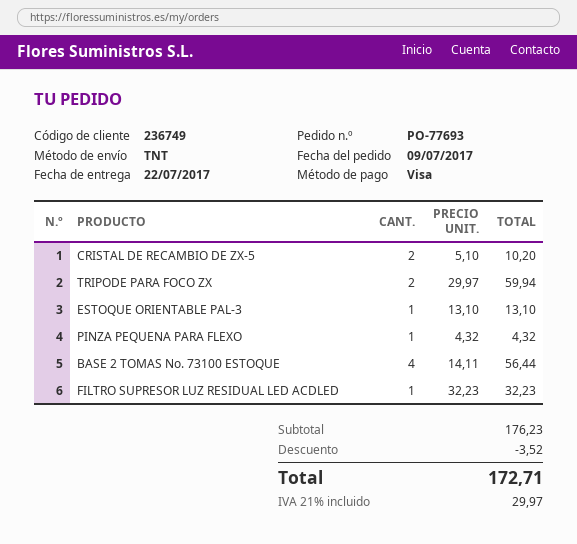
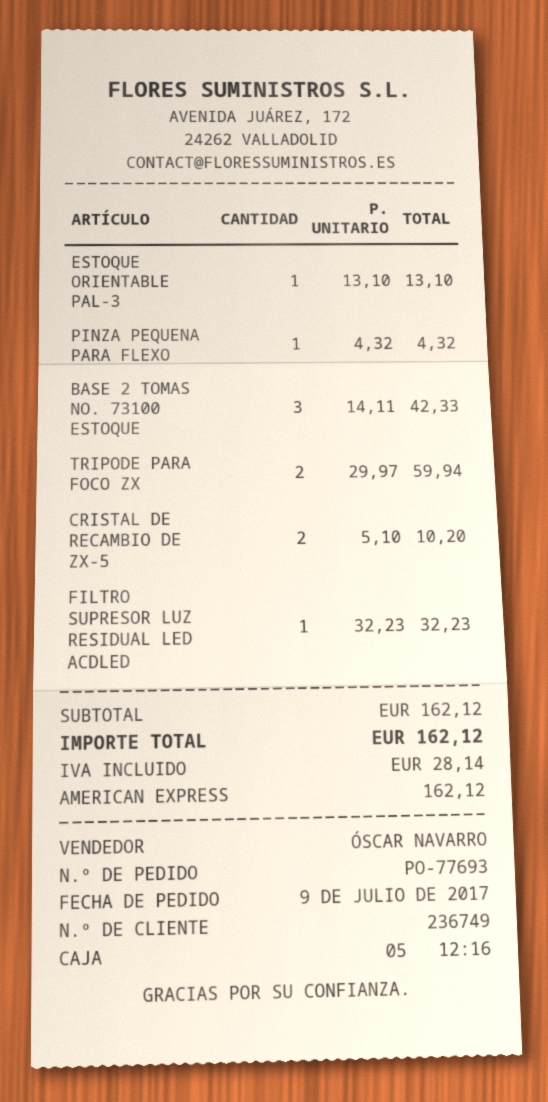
payment method: Visa -> American Express
BASE 2 TOMAS No. 73100 ESTOQUE: 4 x 14.11 = 56.44 -> 3 x 14.11 = 42.33
subtotal: 176.23 -> 162.12
discount: 3.52 -> none
tax: 29.97 -> 28.14
total: 172.71 -> 162.12

